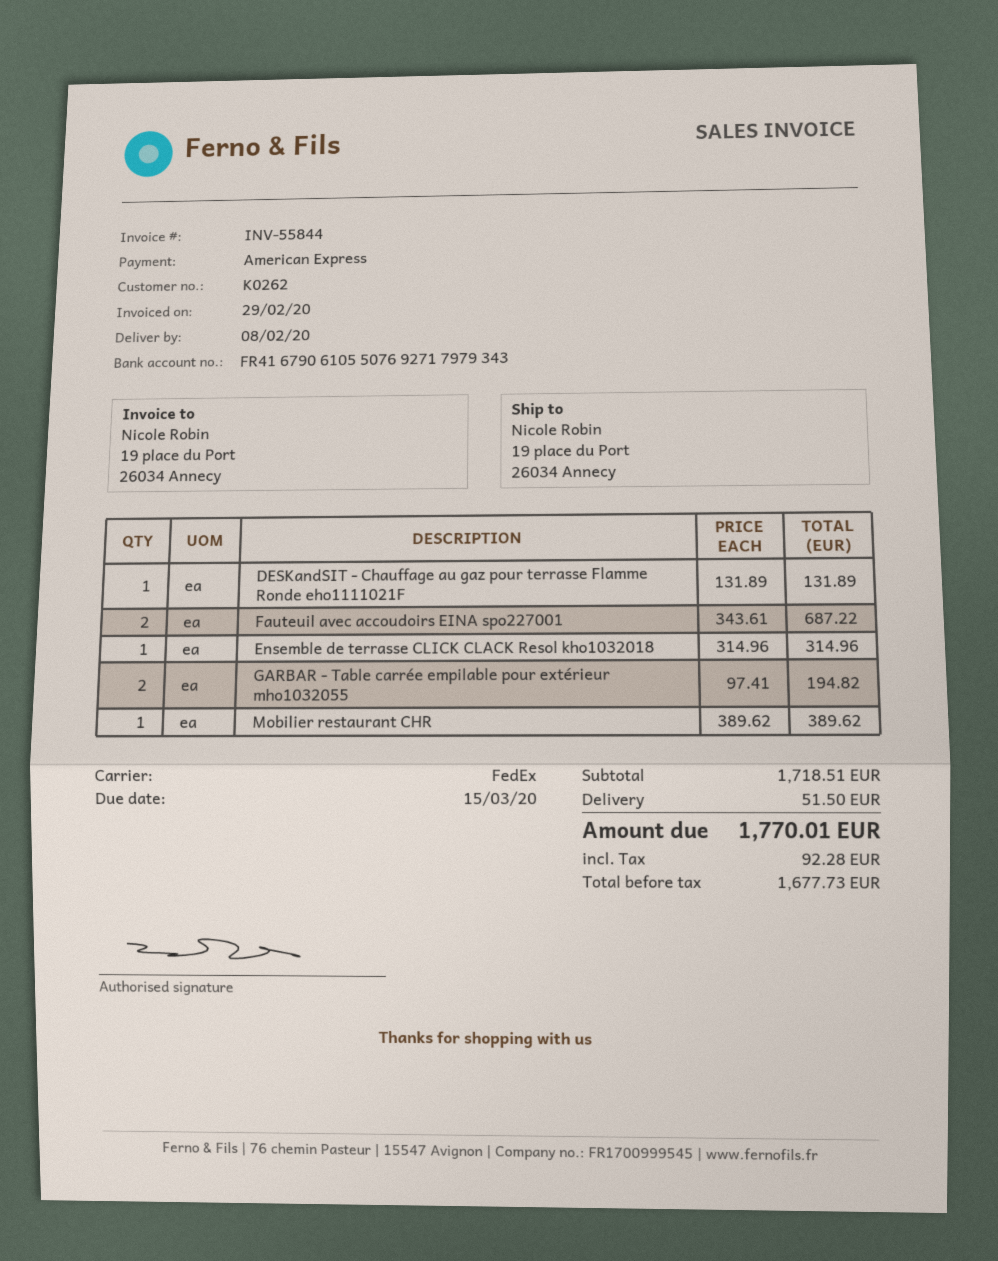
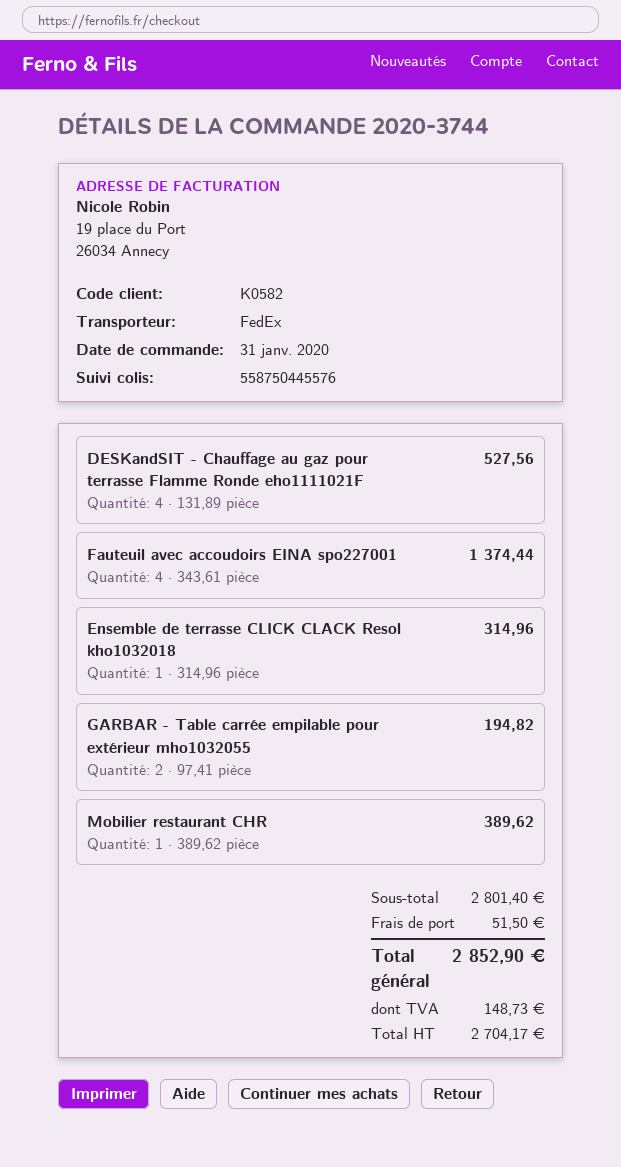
customer number: K0262 -> K0582
DESKandSIT - Chauffage au gaz pour terrasse Flamme Ronde eho1111021F: 1 x 131.89 = 131.89 -> 4 x 131.89 = 527.56
Fauteuil avec accoudoirs EINA spo227001: 2 x 343.61 = 687.22 -> 4 x 343.61 = 1374.44
subtotal: 1718.51 -> 2801.40
net: 1677.73 -> 2704.17
tax: 92.28 -> 148.73
total: 1770.01 -> 2852.90

